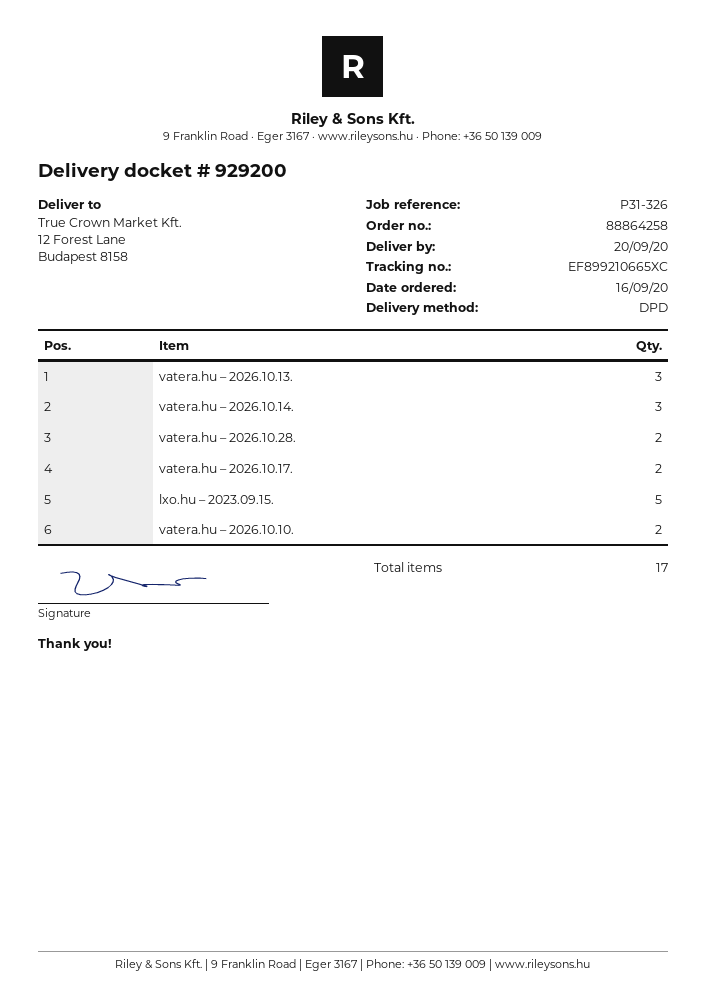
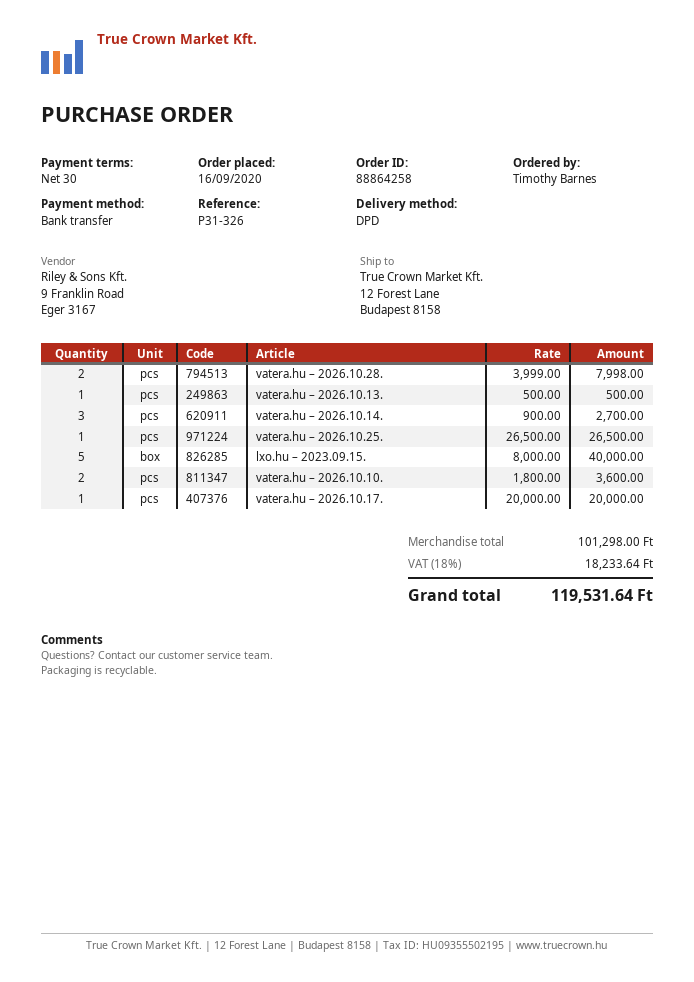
vatera.hu – 2026.10.13.: 3 -> 1
vatera.hu – 2026.10.17.: 2 -> 1
vatera.hu – 2026.10.25.: none -> 1

